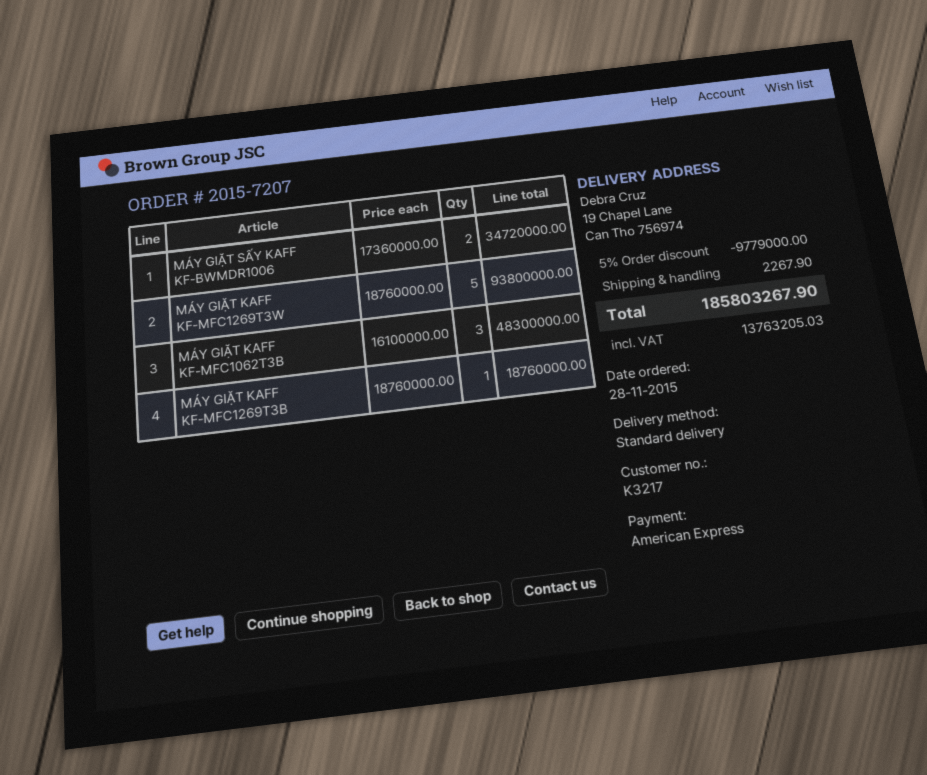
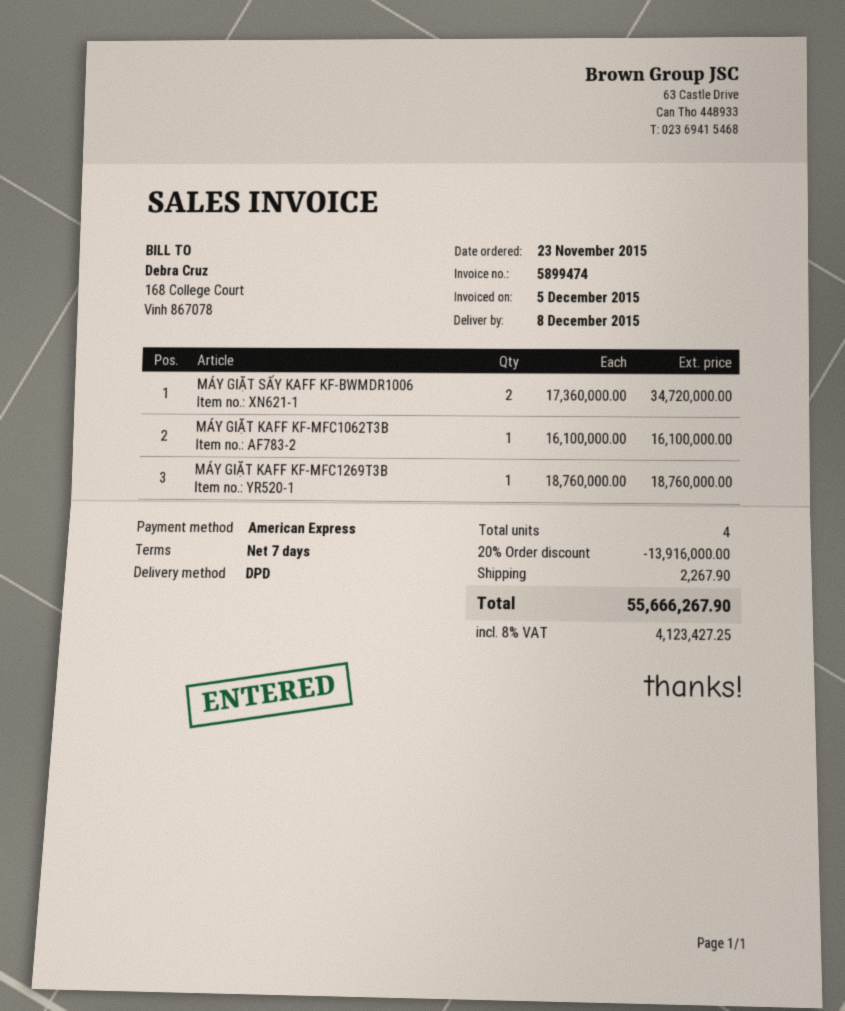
order date: 2015-11-28 -> 2015-11-23
shipping method: standard -> DPD
MÁY GIẶT KAFF KF-MFC1269T3W: 5 x 18760000.00 = 93800000.00 -> none
MÁY GIẶT KAFF KF-MFC1062T3B: 3 x 16100000.00 = 48300000.00 -> 1 x 16100000.00 = 16100000.00
discount: 5% = 9779000.00 -> 20% = 13916000.00
tax: 13763205.03 -> 4123427.25
total: 185803267.90 -> 55666267.90

